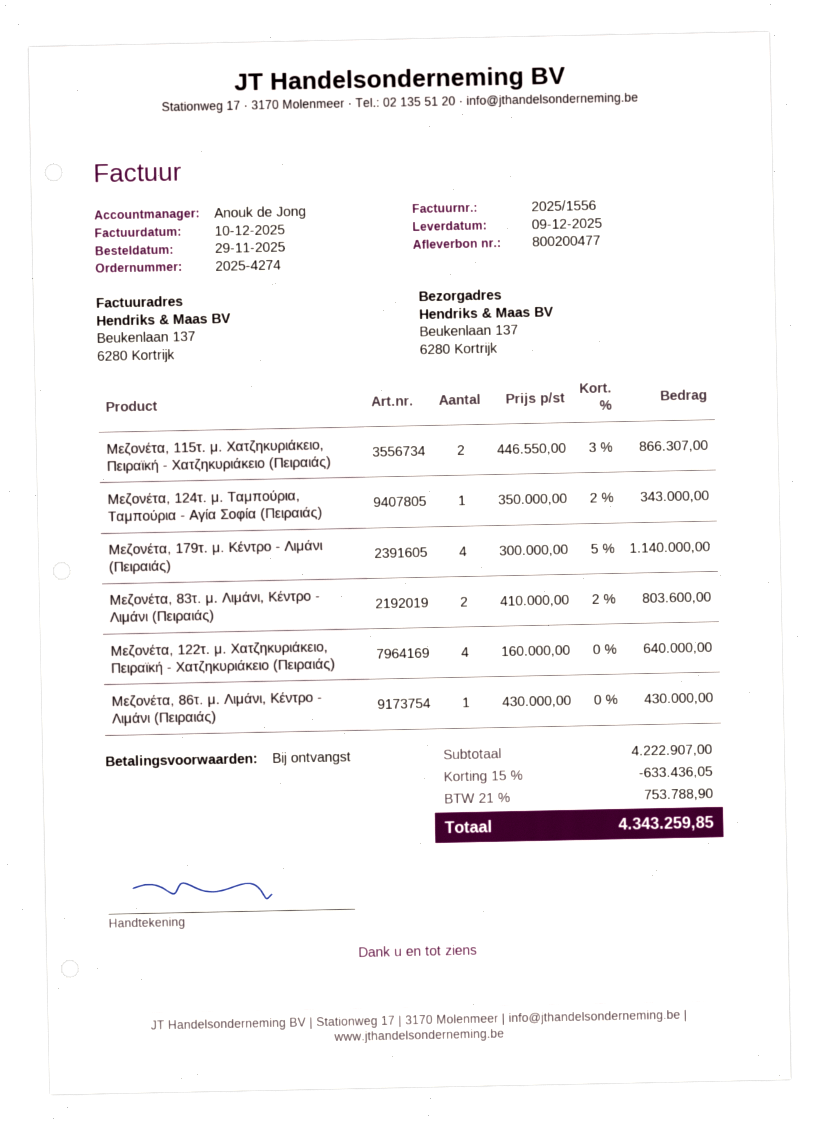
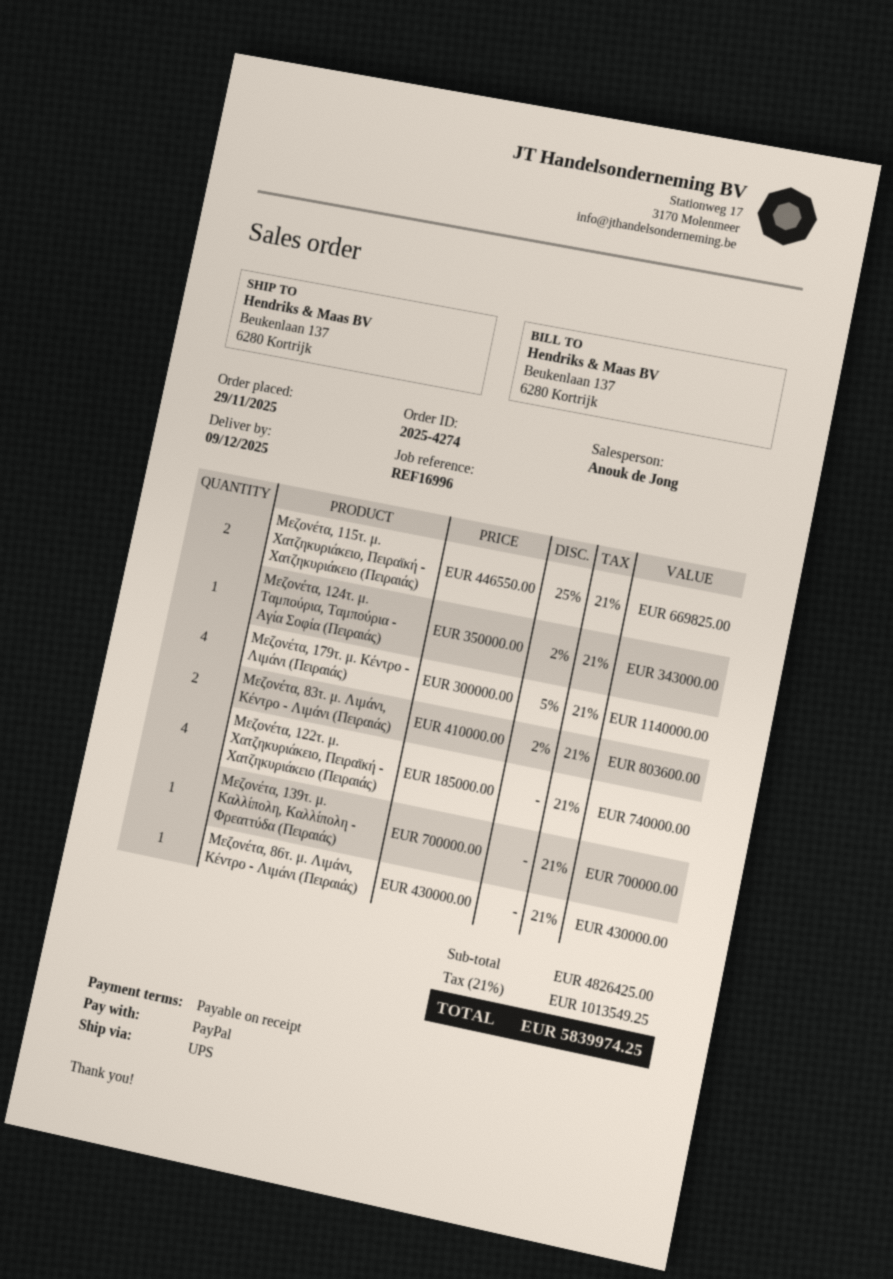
Μεζονέτα, 115τ. μ. Χατζηκυριάκειο, Πειραϊκή - Χατζηκυριάκειο (Πειραιάς): 2 x 446550.00 - 3% = 866307.00 -> 2 x 446550.00 - 25% = 669825.00
Μεζονέτα, 122τ. μ. Χατζηκυριάκειο, Πειραϊκή - Χατζηκυριάκειο (Πειραιάς): 4 x 160000.00 = 640000.00 -> 4 x 185000.00 = 740000.00
Μεζονέτα, 139τ. μ. Καλλίπολη, Καλλίπολη - Φρεαττύδα (Πειραιάς): none -> 1 x 700000.00 = 700000.00
subtotal: 4222907.00 -> 4826425.00
discount: 15% = 633436.05 -> none
tax: 21% = 753788.90 -> 21% = 1013549.25
total: 4343259.85 -> 5839974.25

